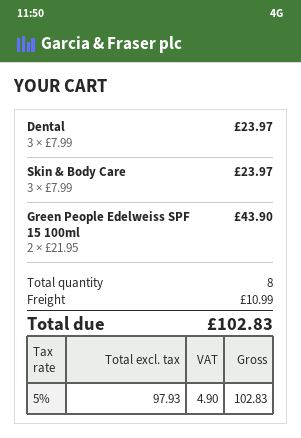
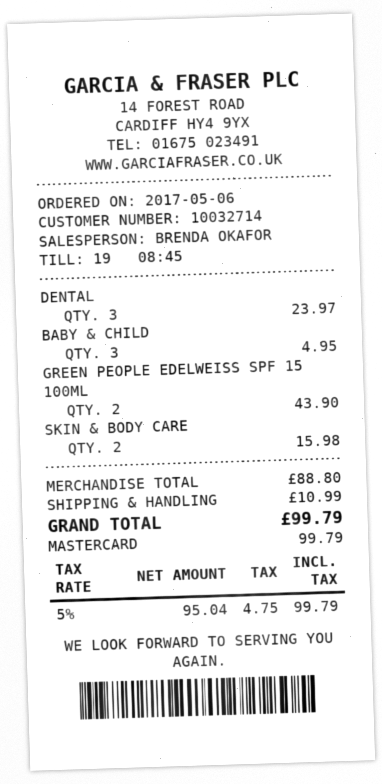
Skin & Body Care: 3 for 23.97 -> 2 for 15.98
BABY & CHILD: none -> 3 for 4.95
net: 97.93 -> 95.04
tax: 5% = 4.90 -> 5% = 4.75
total: 102.83 -> 99.79

